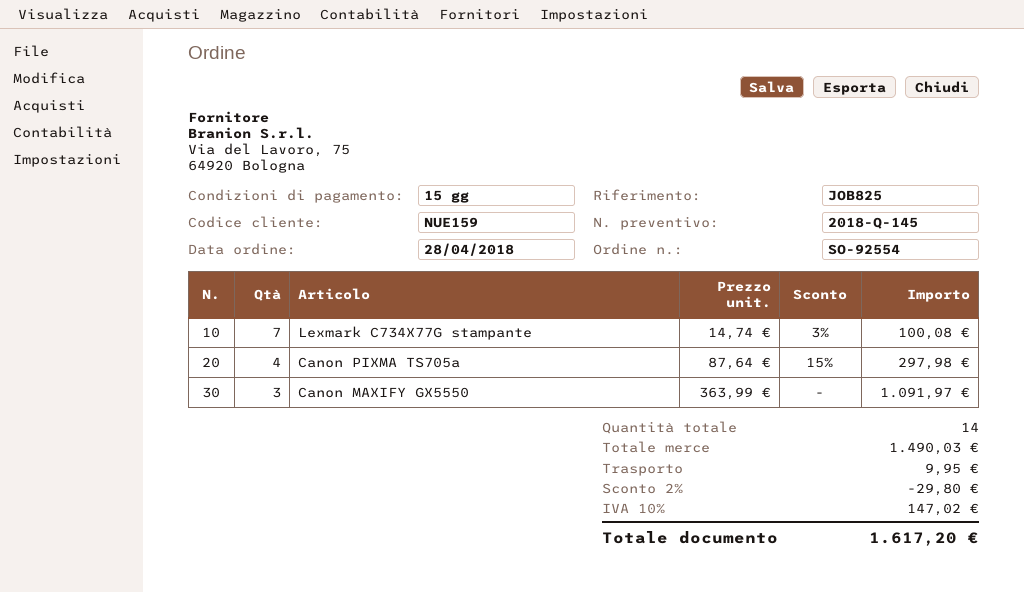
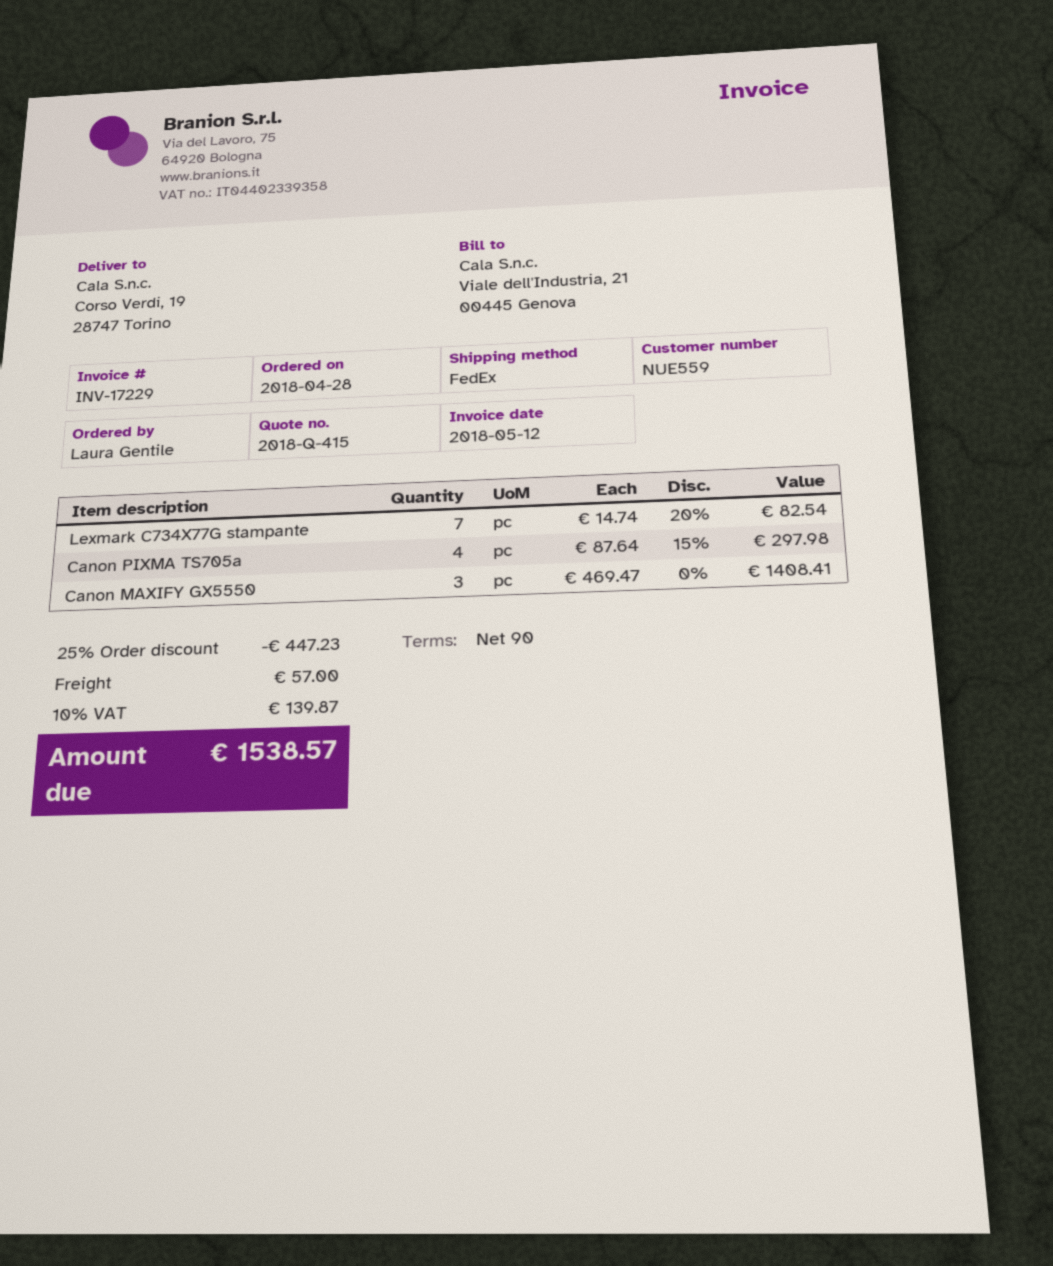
quote number: 2018-Q-145 -> 2018-Q-415
payment terms: 15 days -> 90 days
customer number: NUE159 -> NUE559
Lexmark C734X77G stampante: 7 x 14.74 - 3% = 100.08 -> 7 x 14.74 - 20% = 82.54
Canon MAXIFY GX5550: 3 x 363.99 = 1091.97 -> 3 x 469.47 = 1408.41
discount: 2% = 29.80 -> 25% = 447.23
shipping: 9.95 -> 57.00
tax: 10% = 147.02 -> 10% = 139.87
total: 1617.20 -> 1538.57

